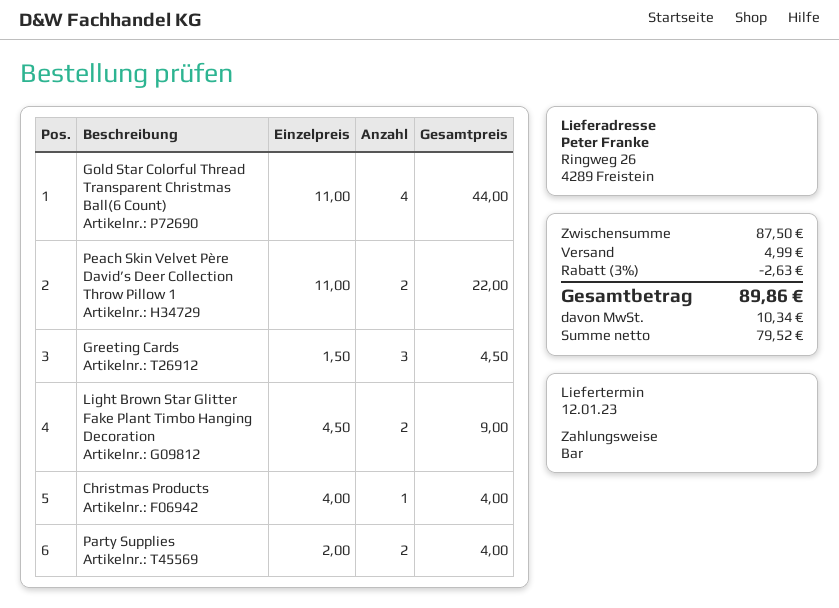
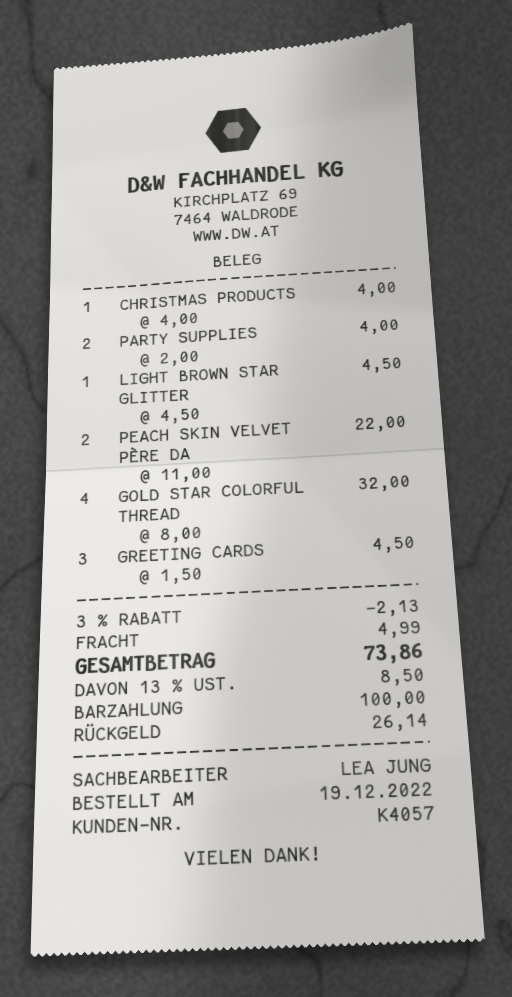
Gold Star Colorful Thread Transparent Christmas Ball(6 Count): 4 x 11.00 = 44.00 -> 4 x 8.00 = 32.00
Light Brown Star Glitter Fake Plant Timbo Hanging Decoration: 2 x 4.50 = 9.00 -> 1 x 4.50 = 4.50
discount: 3% = 2.63 -> 3% = 2.13
tax: 10.34 -> 8.50
total: 89.86 -> 73.86

